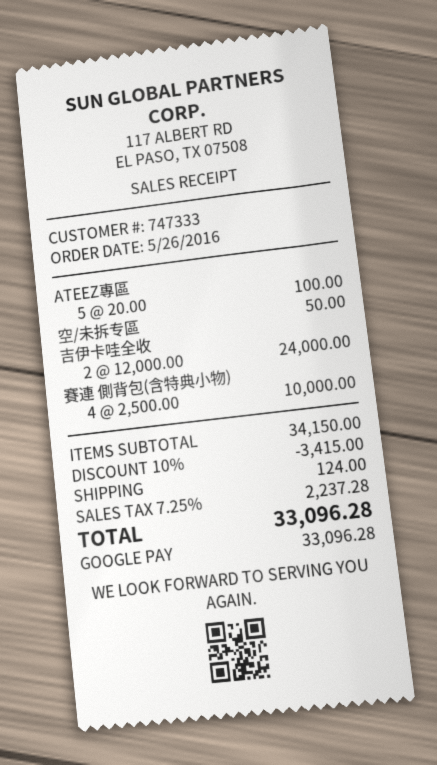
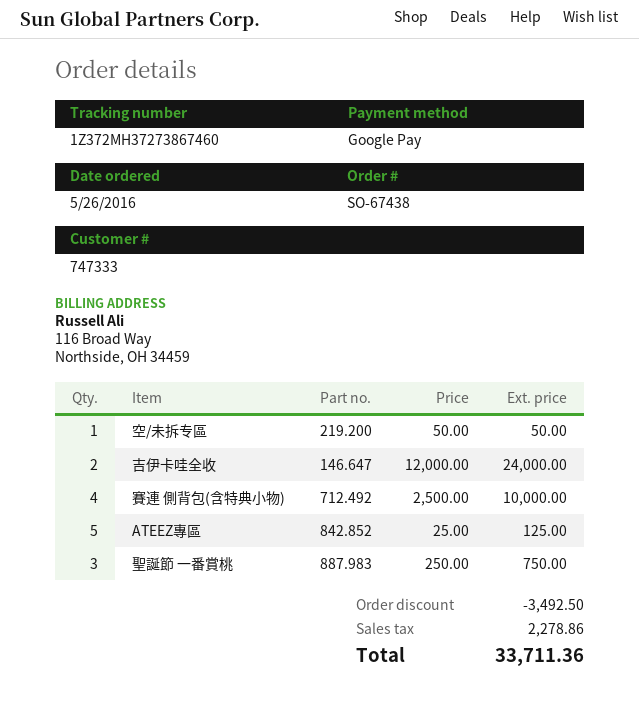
ATEEZ專區: 5 x 20.00 = 100.00 -> 5 x 25.00 = 125.00
聖誕節 一番賞桃: none -> 3 x 250.00 = 750.00
discount: 3415.00 -> 3492.50
shipping: 124.00 -> none
tax: 2237.28 -> 2278.86
total: 33096.28 -> 33711.36

